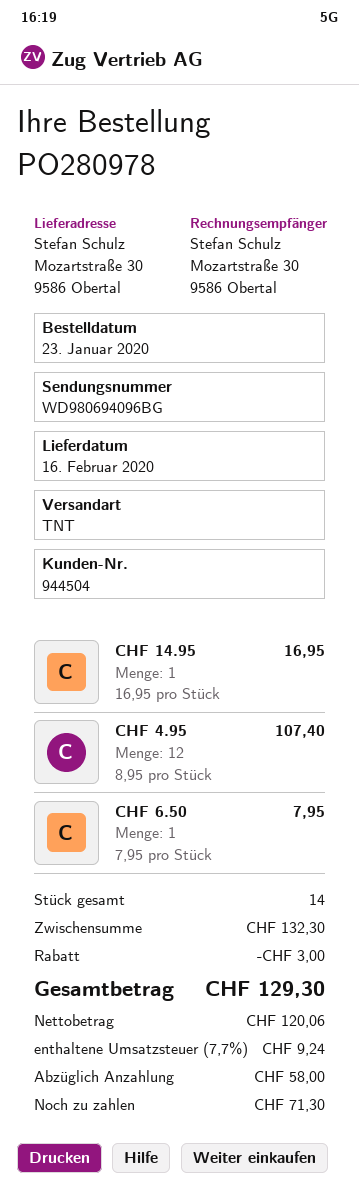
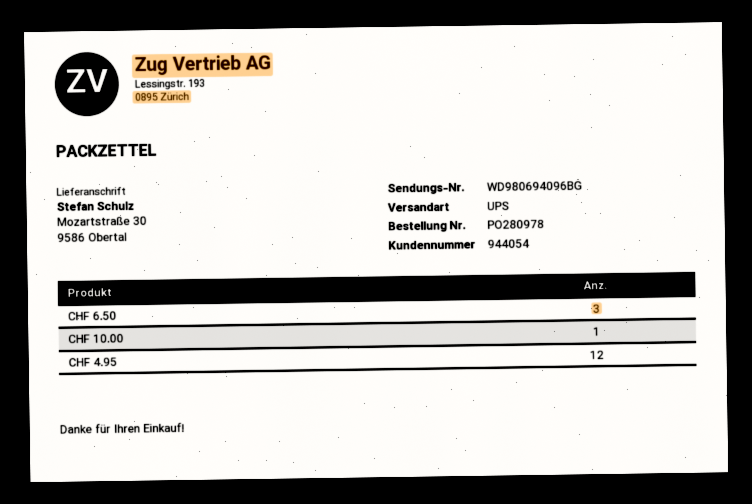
customer number: 944504 -> 944054
shipping method: TNT -> UPS
CHF 14.95: 1 -> none
CHF 6.50: 1 -> 3
CHF 10.00: none -> 1

